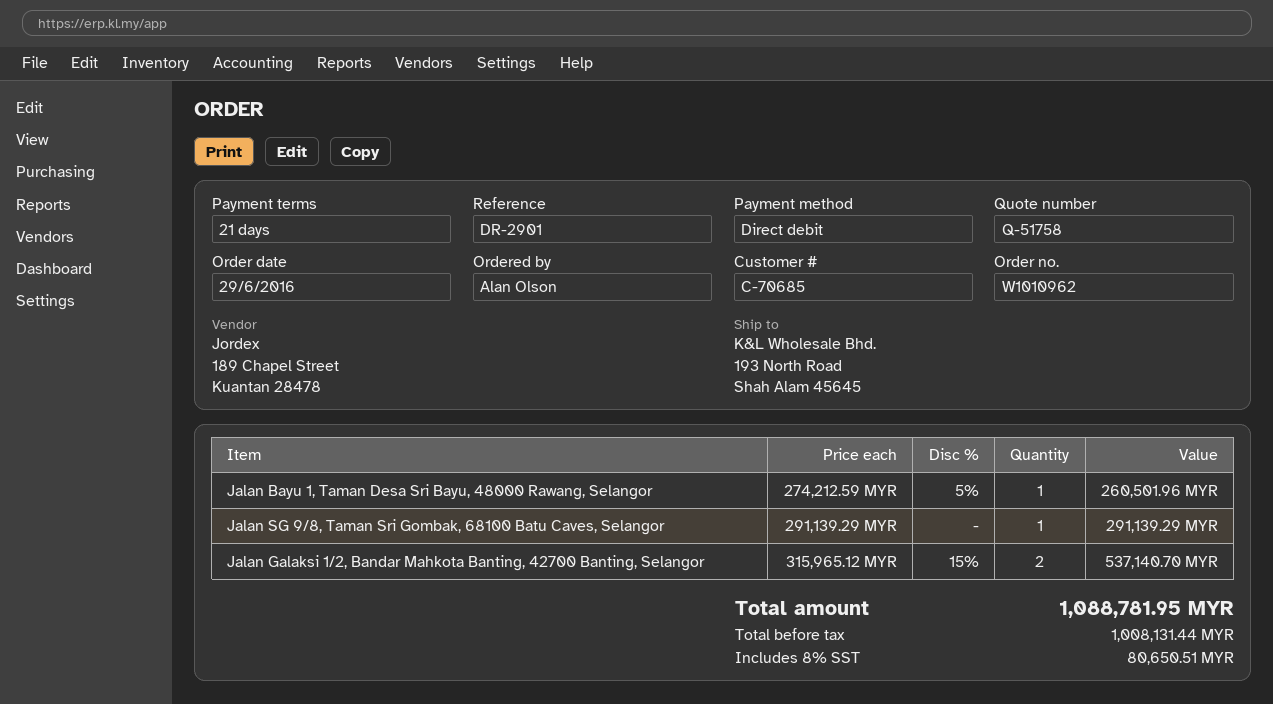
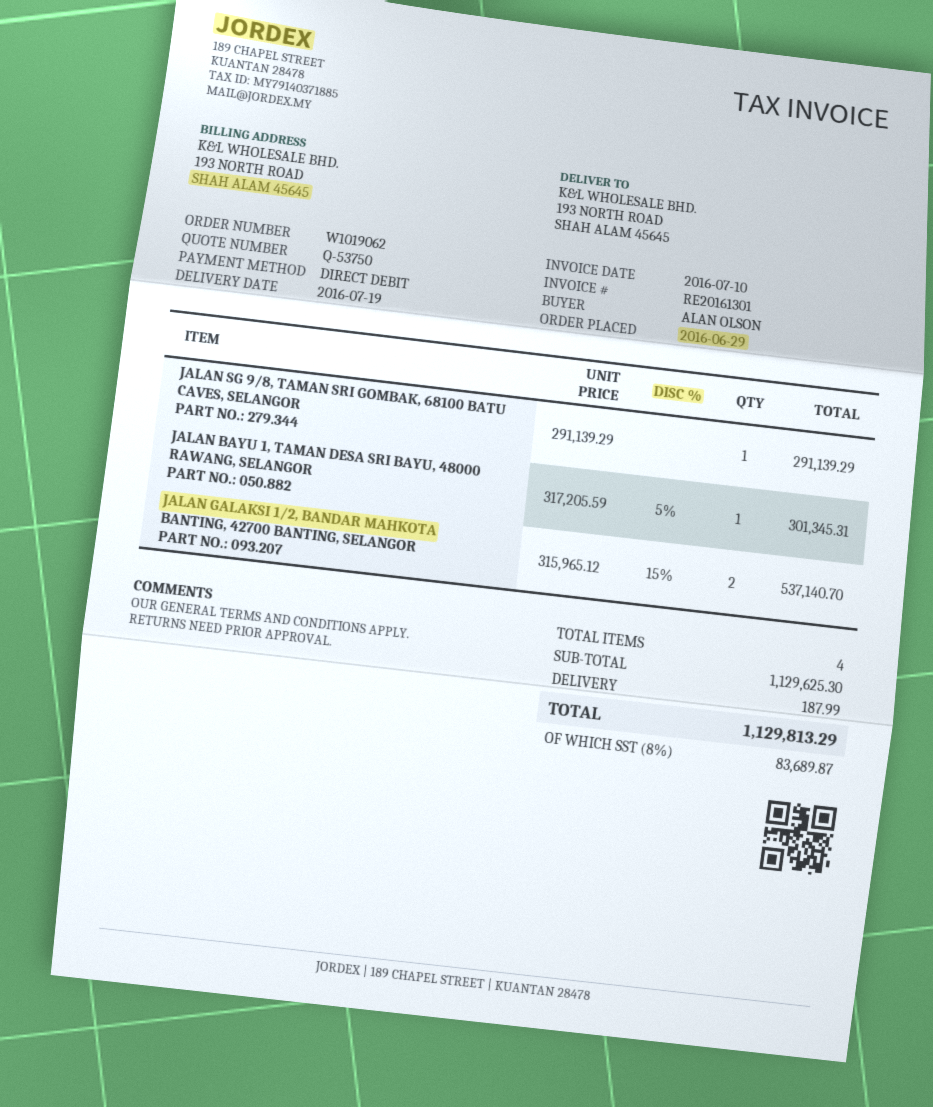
quote number: Q-51758 -> Q-53750
order number: W1010962 -> W1019062
Jalan Bayu 1, Taman Desa Sri Bayu, 48000 Rawang, Selangor: 1 x 274212.59 - 5% = 260501.96 -> 1 x 317205.59 - 5% = 301345.31
shipping: none -> 187.99
tax: 8% = 80650.51 -> 8% = 83689.87
total: 1088781.95 -> 1129813.29

